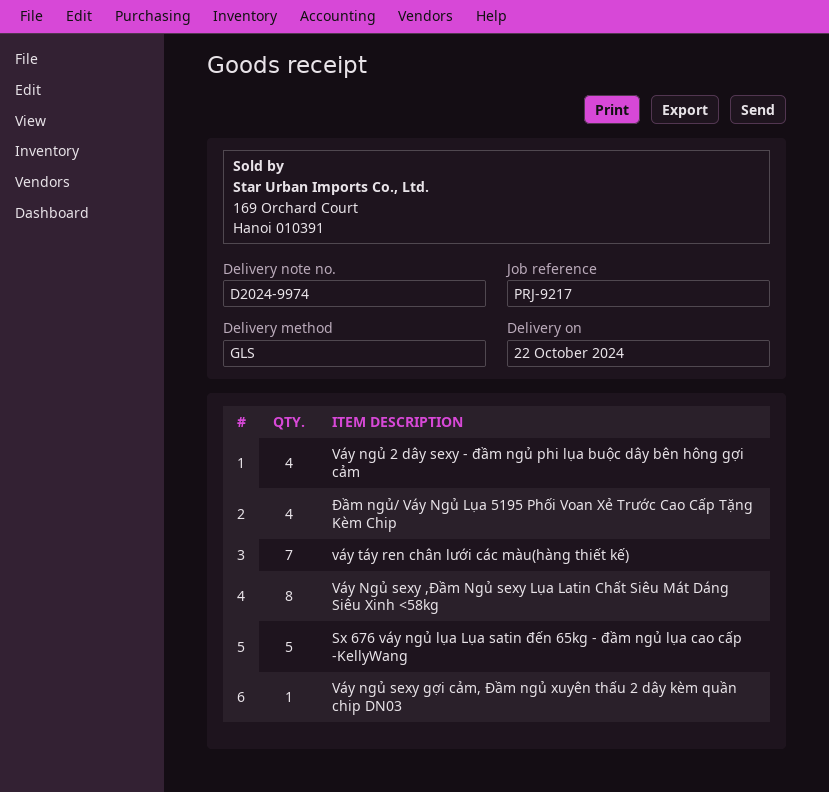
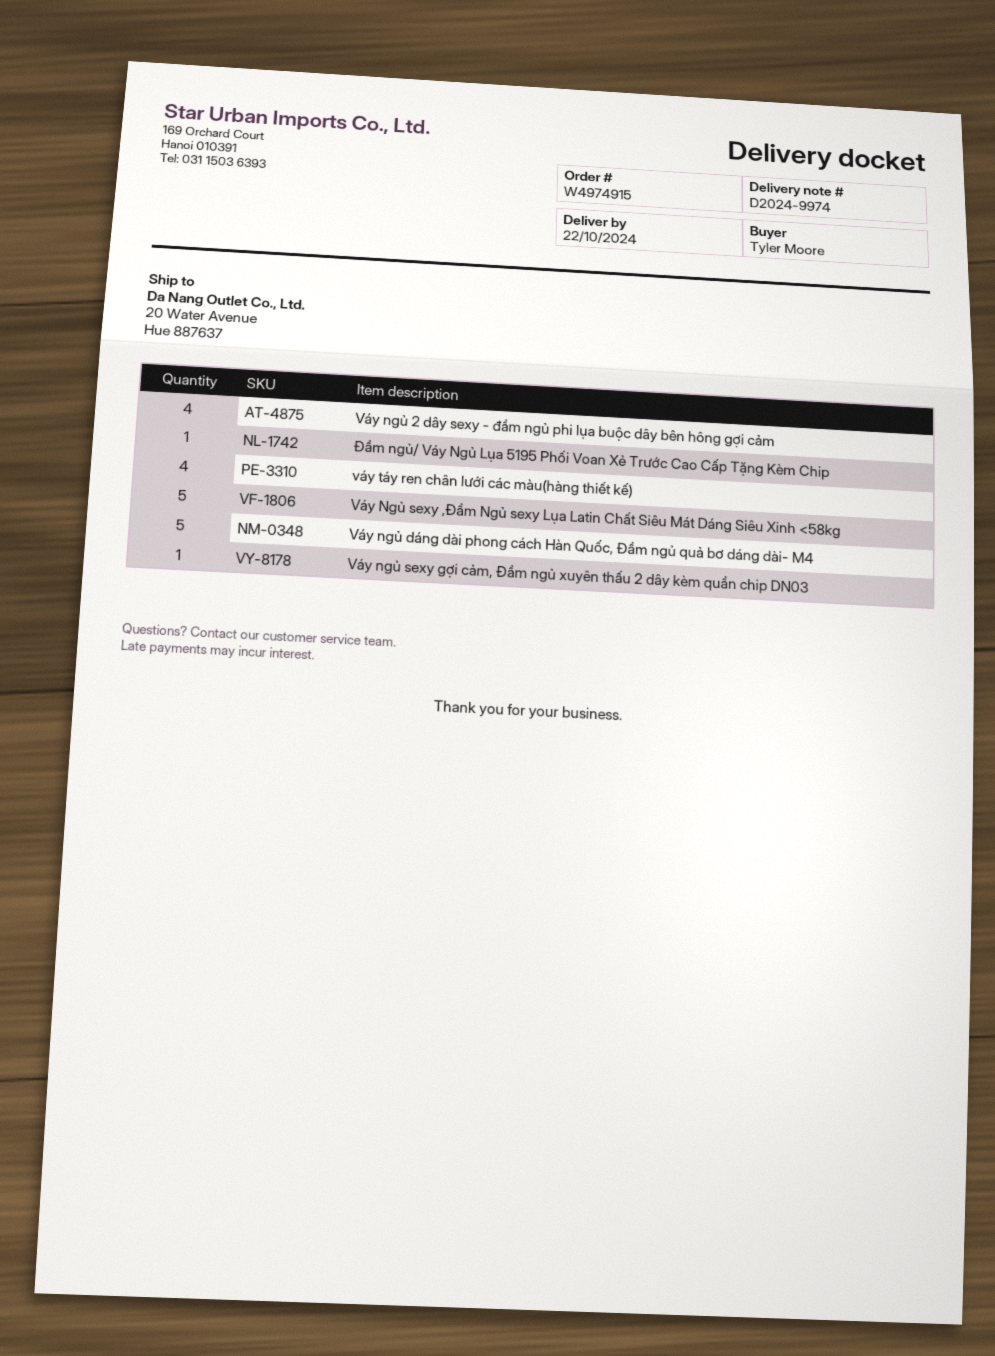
Đầm ngủ/ Váy Ngủ Lụa 5195 Phối Voan Xẻ Trước Cao Cấp Tặng Kèm Chip: 4 -> 1
váy táy ren chân lưới các màu(hàng thiết kế): 7 -> 4
Váy Ngủ sexy ,Đầm Ngủ sexy Lụa Latin Chất Siêu Mát Dáng Siêu Xinh <58kg: 8 -> 5
Sx 676 váy ngủ lụa Lụa satin đến 65kg - đầm ngủ lụa cao cấp -KellyWang: 5 -> none
Váy ngủ dáng dài phong cách Hàn Quốc, Đầm ngủ quả bơ dáng dài- M4: none -> 5

